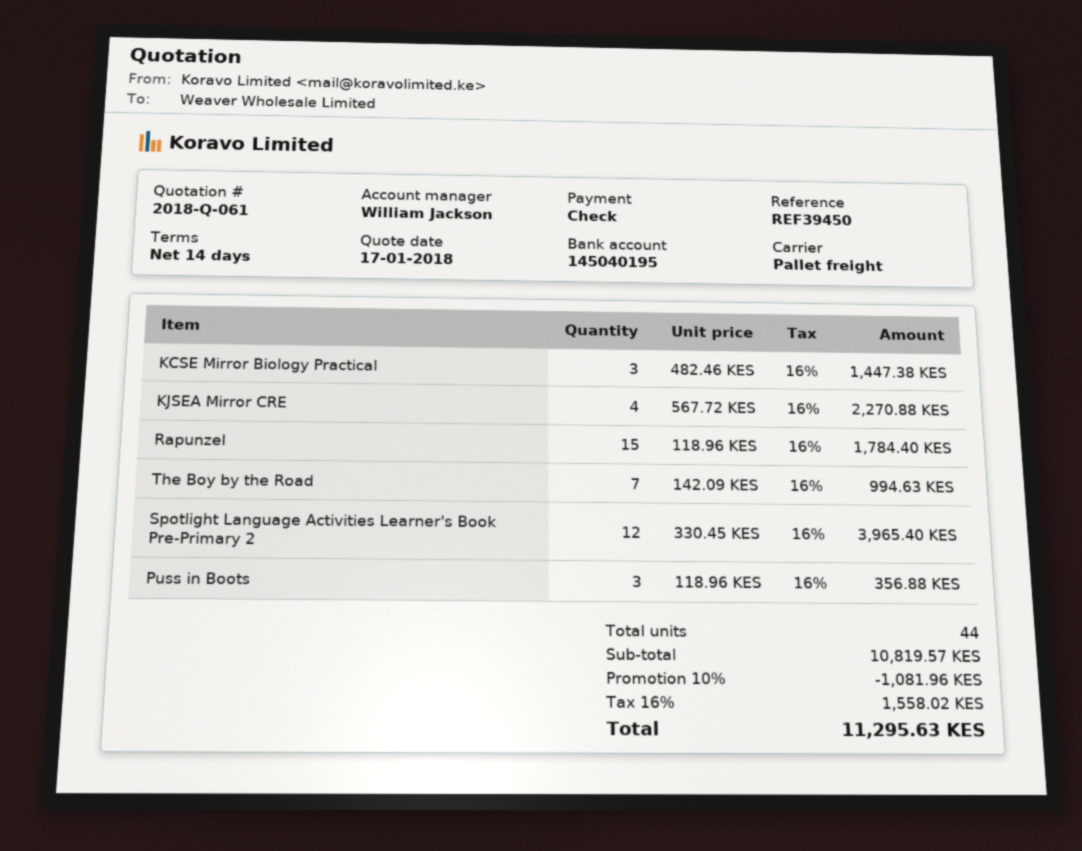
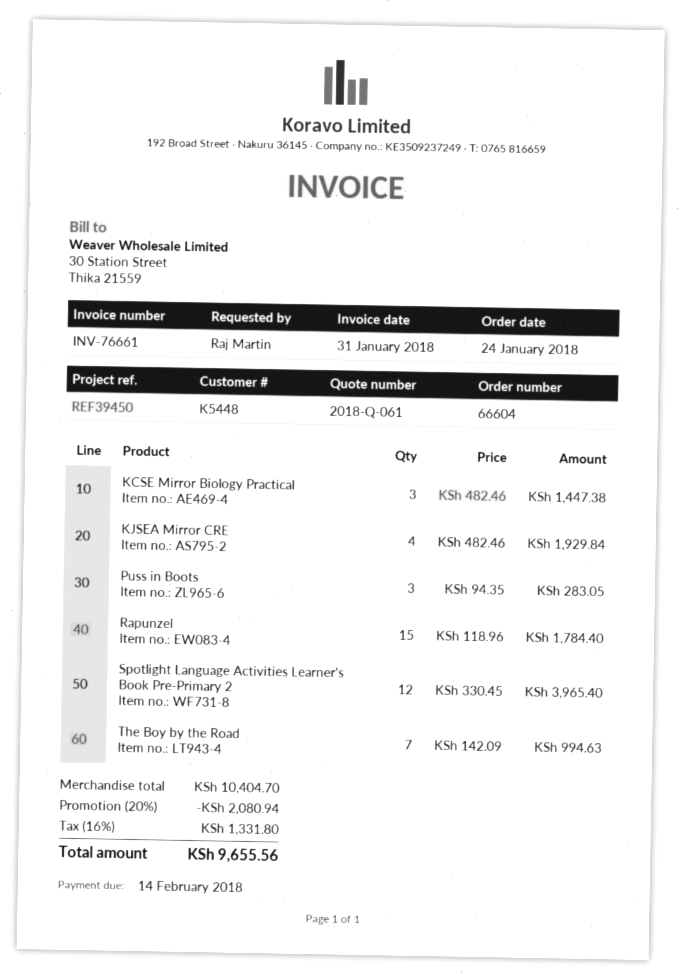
KJSEA Mirror CRE: 4 x 567.72 = 2270.88 -> 4 x 482.46 = 1929.84
Puss in Boots: 3 x 118.96 = 356.88 -> 3 x 94.35 = 283.05
subtotal: 10819.57 -> 10404.70
discount: 10% = 1081.96 -> 20% = 2080.94
tax: 16% = 1558.02 -> 16% = 1331.80
total: 11295.63 -> 9655.56

